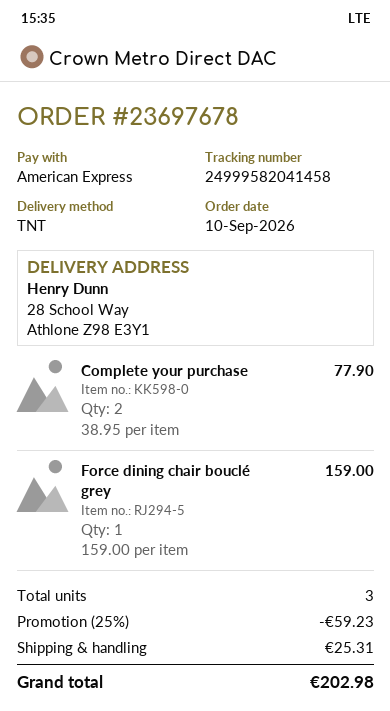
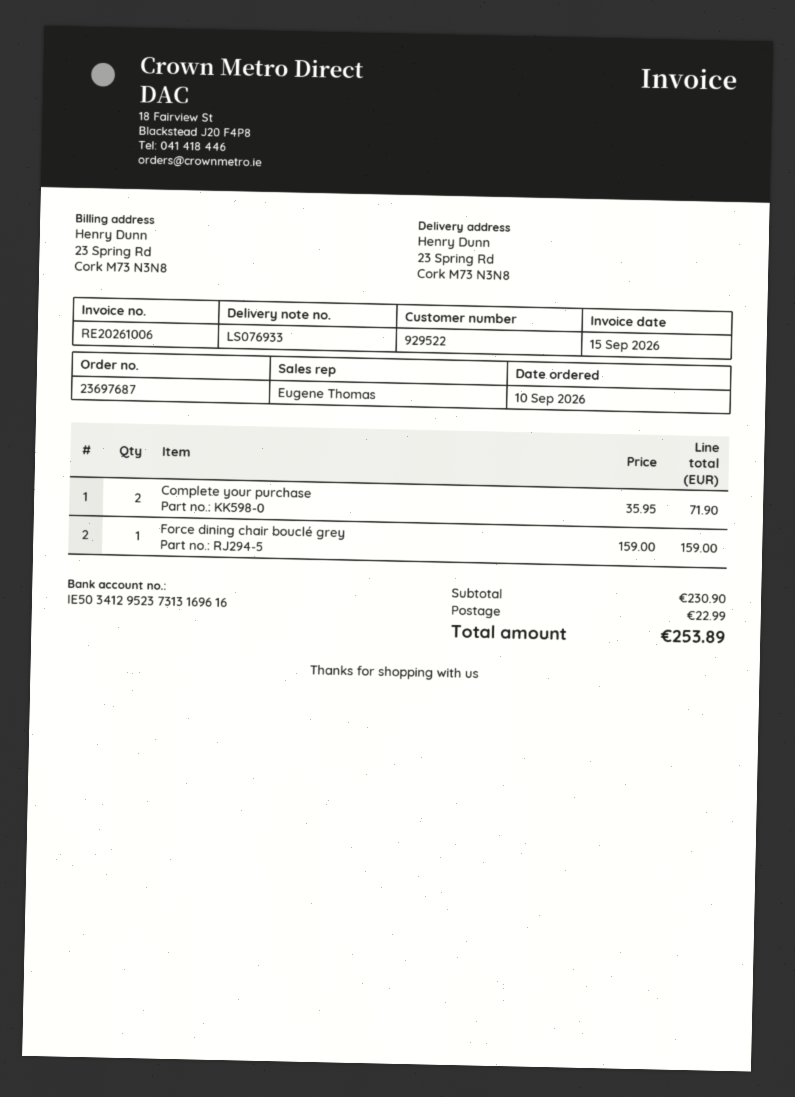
order number: 23697678 -> 23697687
ship to: 28 School Way, Athlone Z98 E3Y1 -> 23 Spring Rd, Cork M73 N3N8
Complete your purchase: 2 x 38.95 = 77.90 -> 2 x 35.95 = 71.90
discount: 25% = 59.23 -> none
shipping: 25.31 -> 22.99
total: 202.98 -> 253.89

